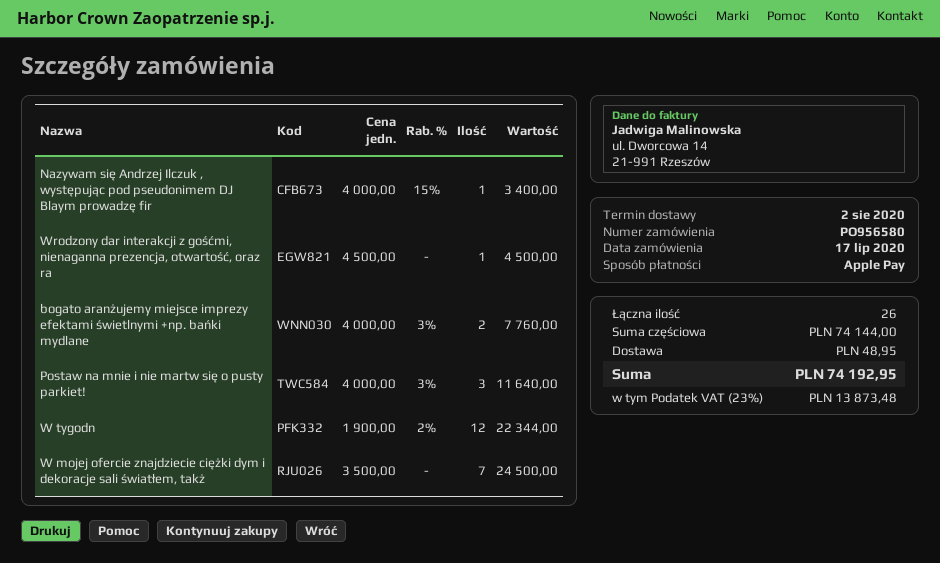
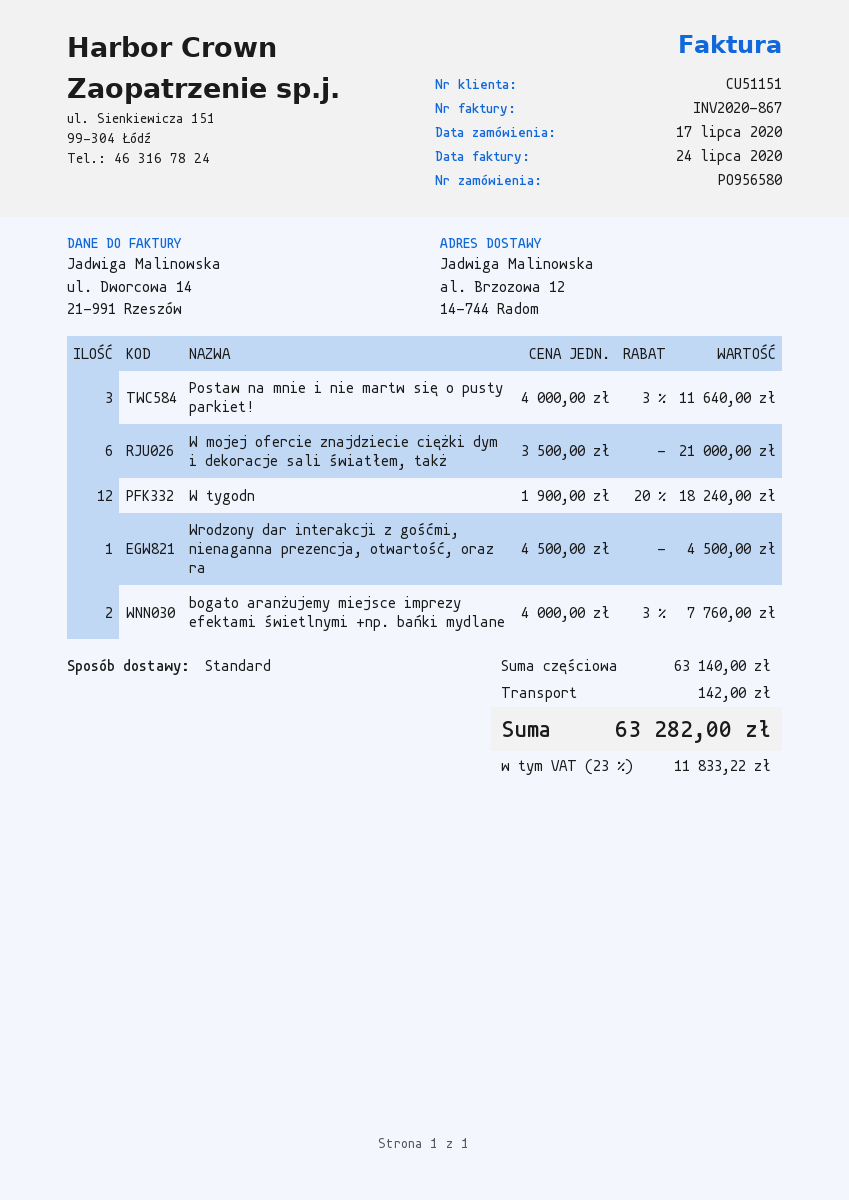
Nazywam się Andrzej Ilczuk , występując pod pseudonimem DJ Blaym prowadzę fir: 1 x 4000.00 - 15% = 3400.00 -> none
W tygodn: 12 x 1900.00 - 2% = 22344.00 -> 12 x 1900.00 - 20% = 18240.00
W mojej ofercie znajdziecie ciężki dym i dekoracje sali światłem, takż: 7 x 3500.00 = 24500.00 -> 6 x 3500.00 = 21000.00
subtotal: 74144.00 -> 63140.00
shipping: 48.95 -> 142.00
tax: 23% = 13873.48 -> 23% = 11833.22
total: 74192.95 -> 63282.00

